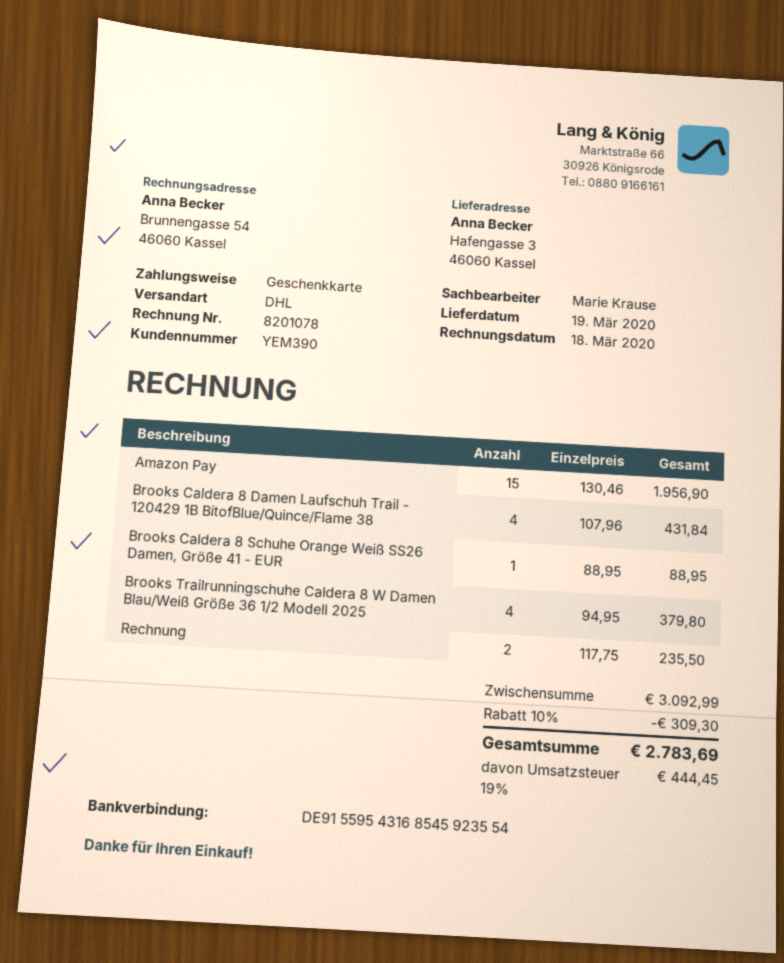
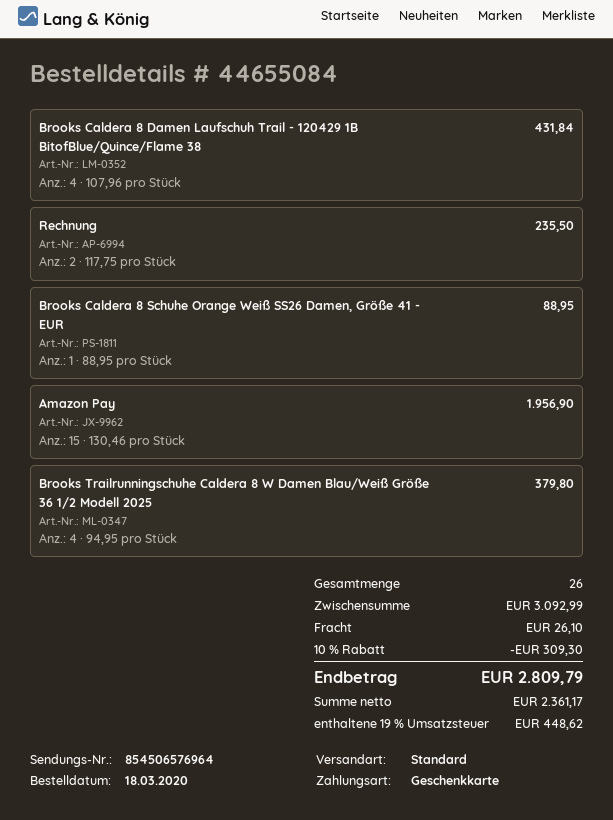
shipping method: DHL -> standard
shipping: none -> 26.10
tax: 19% = 444.45 -> 19% = 448.62
total: 2783.69 -> 2809.79

